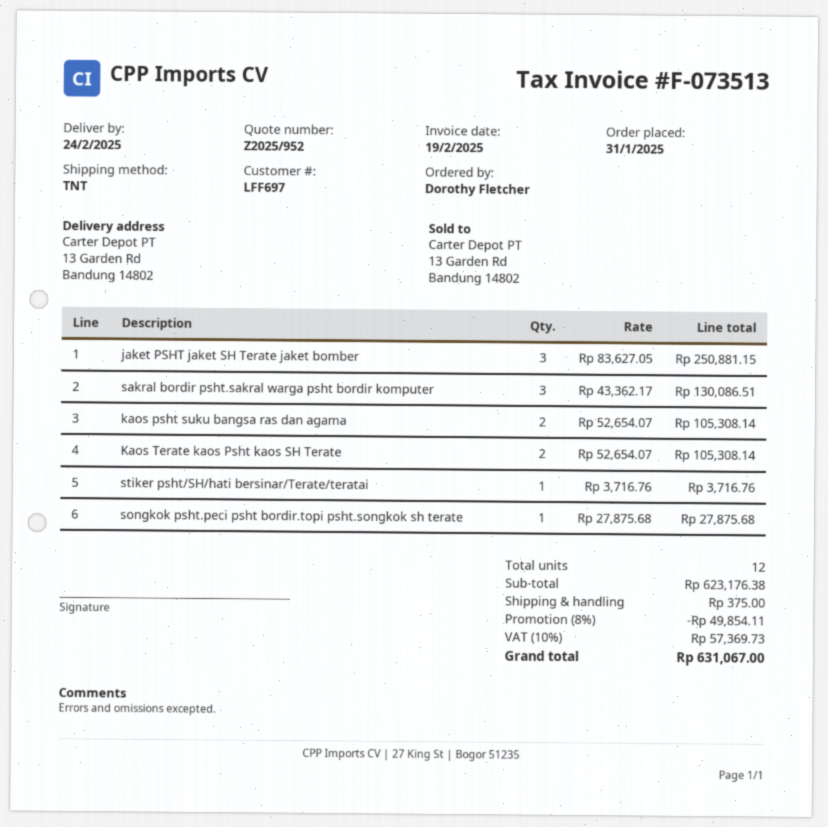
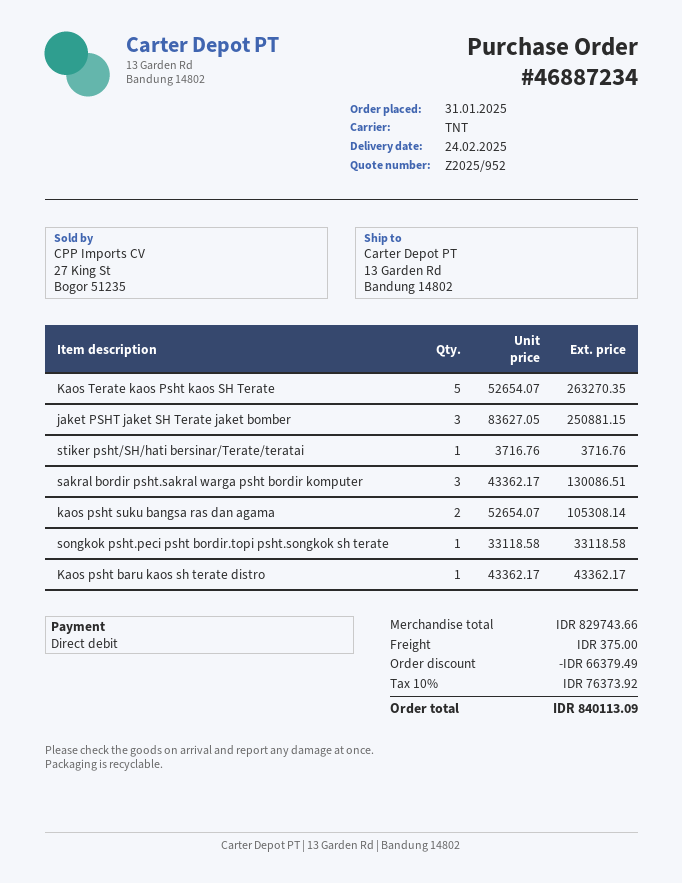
Kaos Terate kaos Psht kaos SH Terate: 2 x 52654.07 = 105308.14 -> 5 x 52654.07 = 263270.35
songkok psht.peci psht bordir.topi psht.songkok sh terate: 1 x 27875.68 = 27875.68 -> 1 x 33118.58 = 33118.58
Kaos psht baru kaos sh terate distro: none -> 1 x 43362.17 = 43362.17
subtotal: 623176.38 -> 829743.66
discount: 49854.11 -> 66379.49
tax: 10% = 57369.73 -> 10% = 76373.92
total: 631067.00 -> 840113.09

